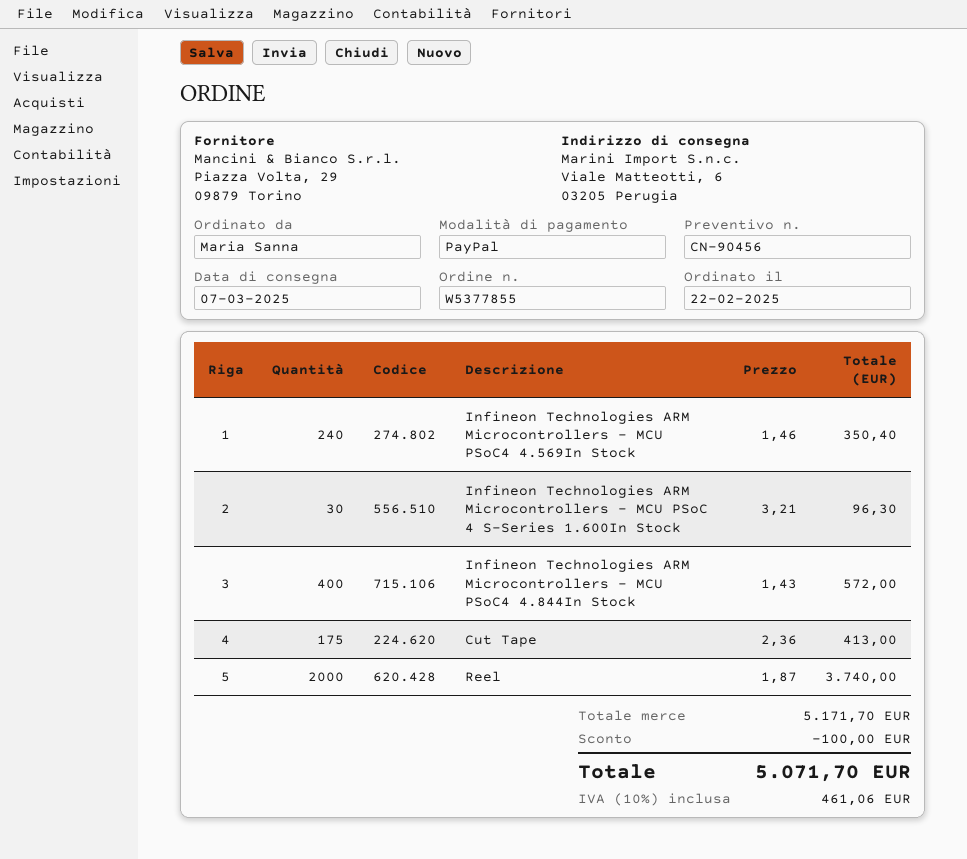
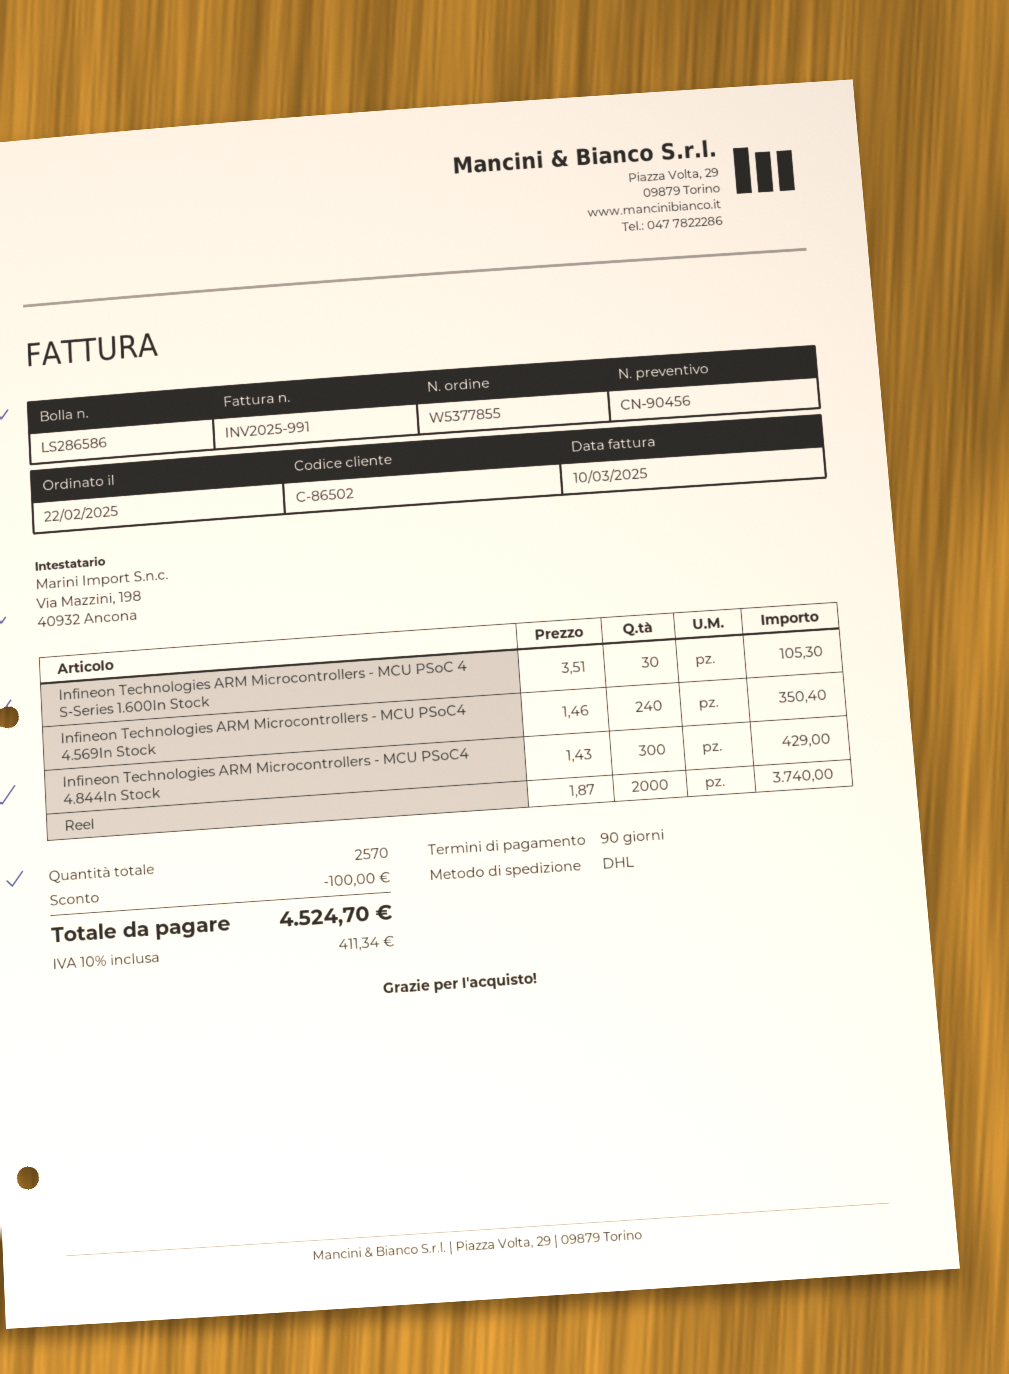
Infineon Technologies ARM Microcontrollers - MCU PSoC 4 S-Series 1.600In Stock: 30 x 3.21 = 96.30 -> 30 x 3.51 = 105.30
Infineon Technologies ARM Microcontrollers - MCU PSoC4 4.844In Stock: 400 x 1.43 = 572.00 -> 300 x 1.43 = 429.00
Cut Tape: 175 x 2.36 = 413.00 -> none
tax: 10% = 461.06 -> 10% = 411.34
total: 5071.70 -> 4524.70

